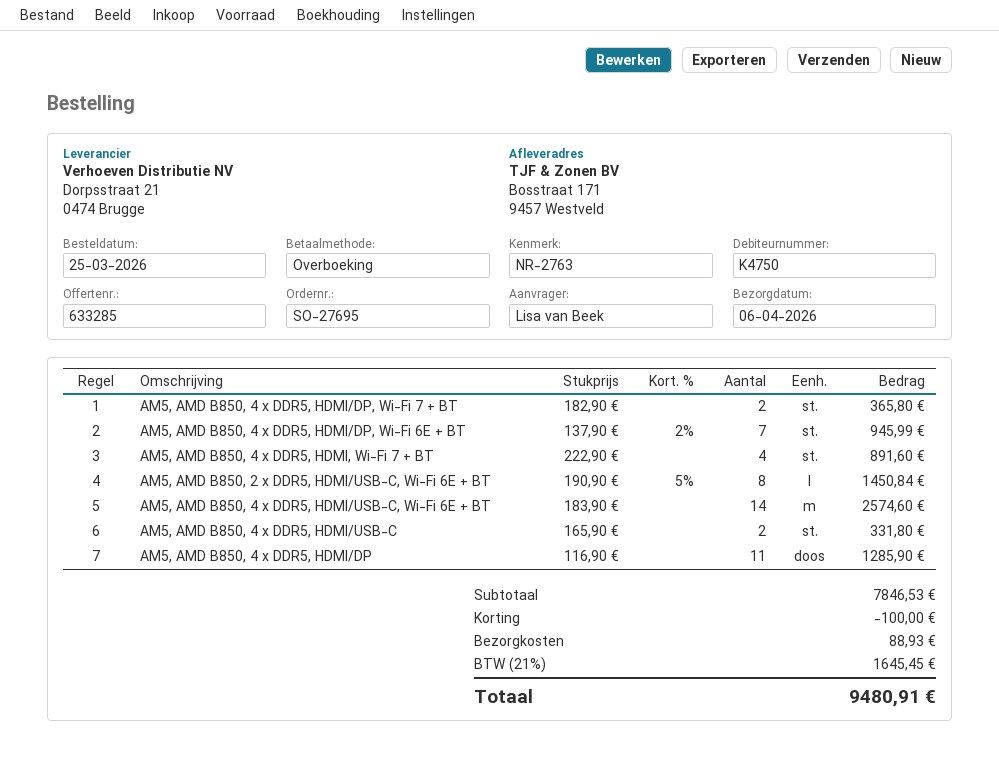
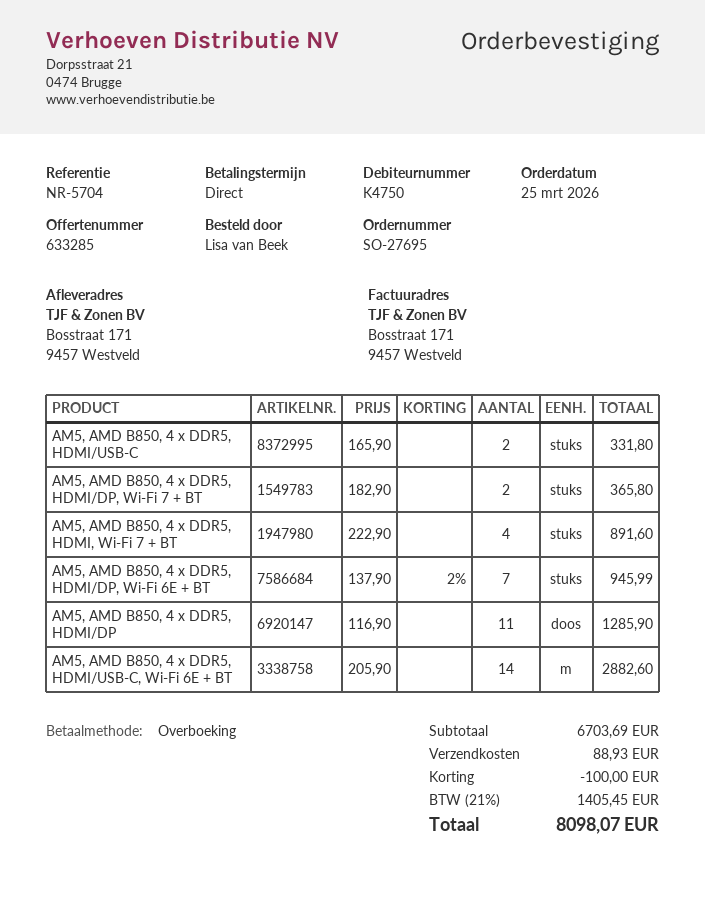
reference: NR-2763 -> NR-5704
AM5, AMD B850, 2 x DDR5, HDMI/USB-C, Wi-Fi 6E + BT: 8 x 190.90 - 5% = 1450.84 -> none
AM5, AMD B850, 4 x DDR5, HDMI/USB-C, Wi-Fi 6E + BT: 14 x 183.90 = 2574.60 -> 14 x 205.90 = 2882.60
subtotal: 7846.53 -> 6703.69
tax: 21% = 1645.45 -> 21% = 1405.45
total: 9480.91 -> 8098.07

